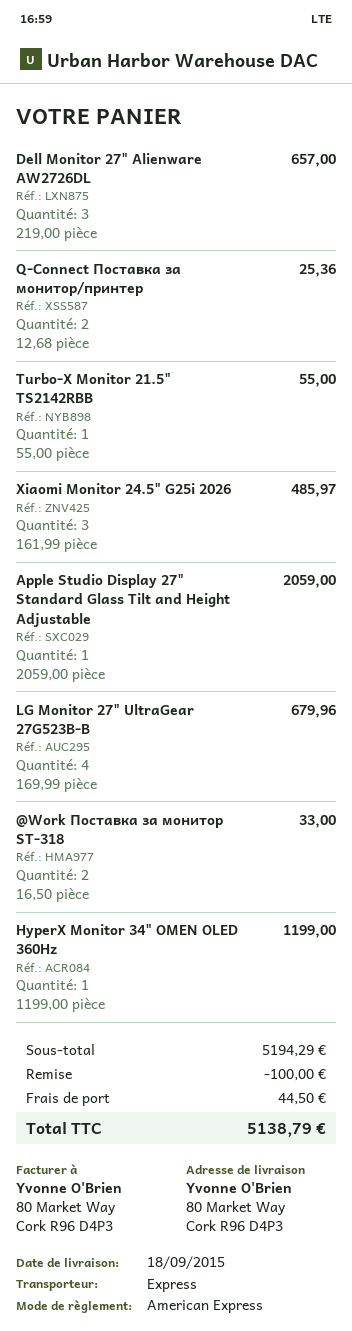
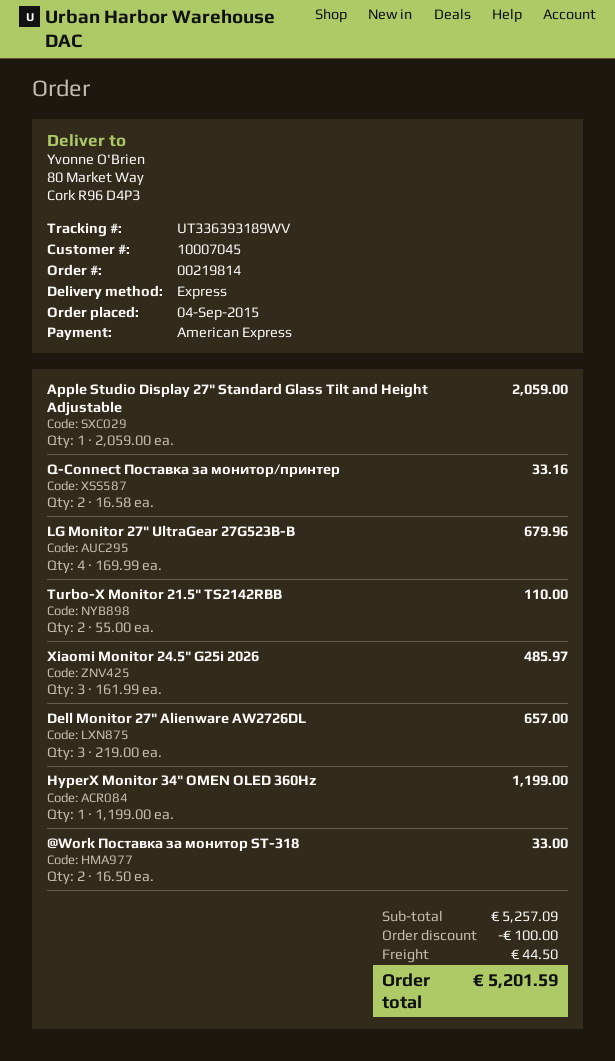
Q-Connect Поставка за монитор/принтер: 2 x 12.68 = 25.36 -> 2 x 16.58 = 33.16
Turbo-X Monitor 21.5" TS2142RBB: 1 x 55.00 = 55.00 -> 2 x 55.00 = 110.00
subtotal: 5194.29 -> 5257.09
total: 5138.79 -> 5201.59

